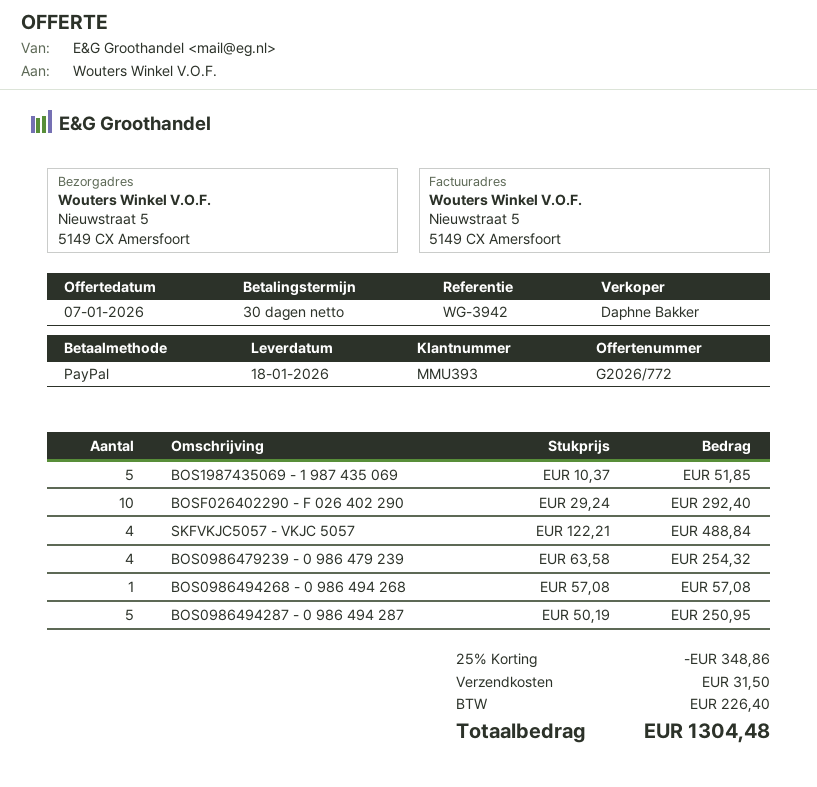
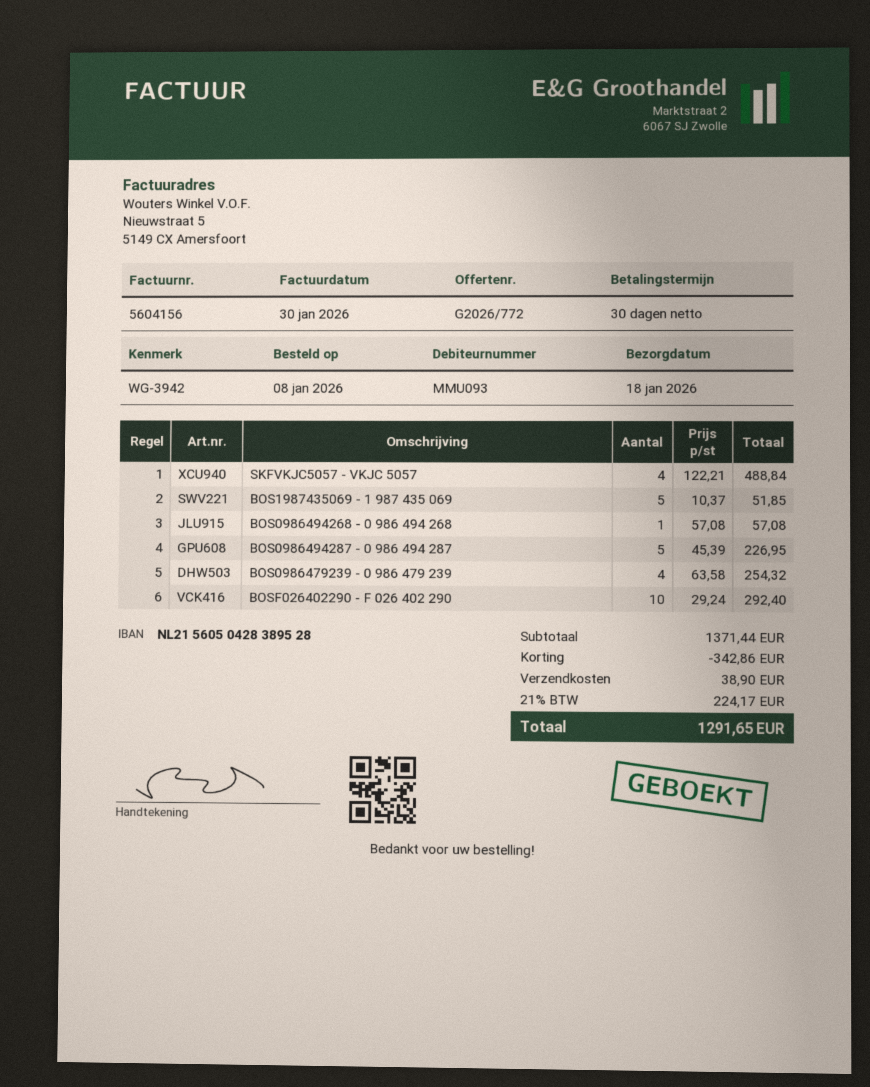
customer number: MMU393 -> MMU093
BOS0986494287 - 0 986 494 287: 5 x 50.19 = 250.95 -> 5 x 45.39 = 226.95
discount: 348.86 -> 342.86
shipping: 31.50 -> 38.90
tax: 226.40 -> 224.17
total: 1304.48 -> 1291.65

